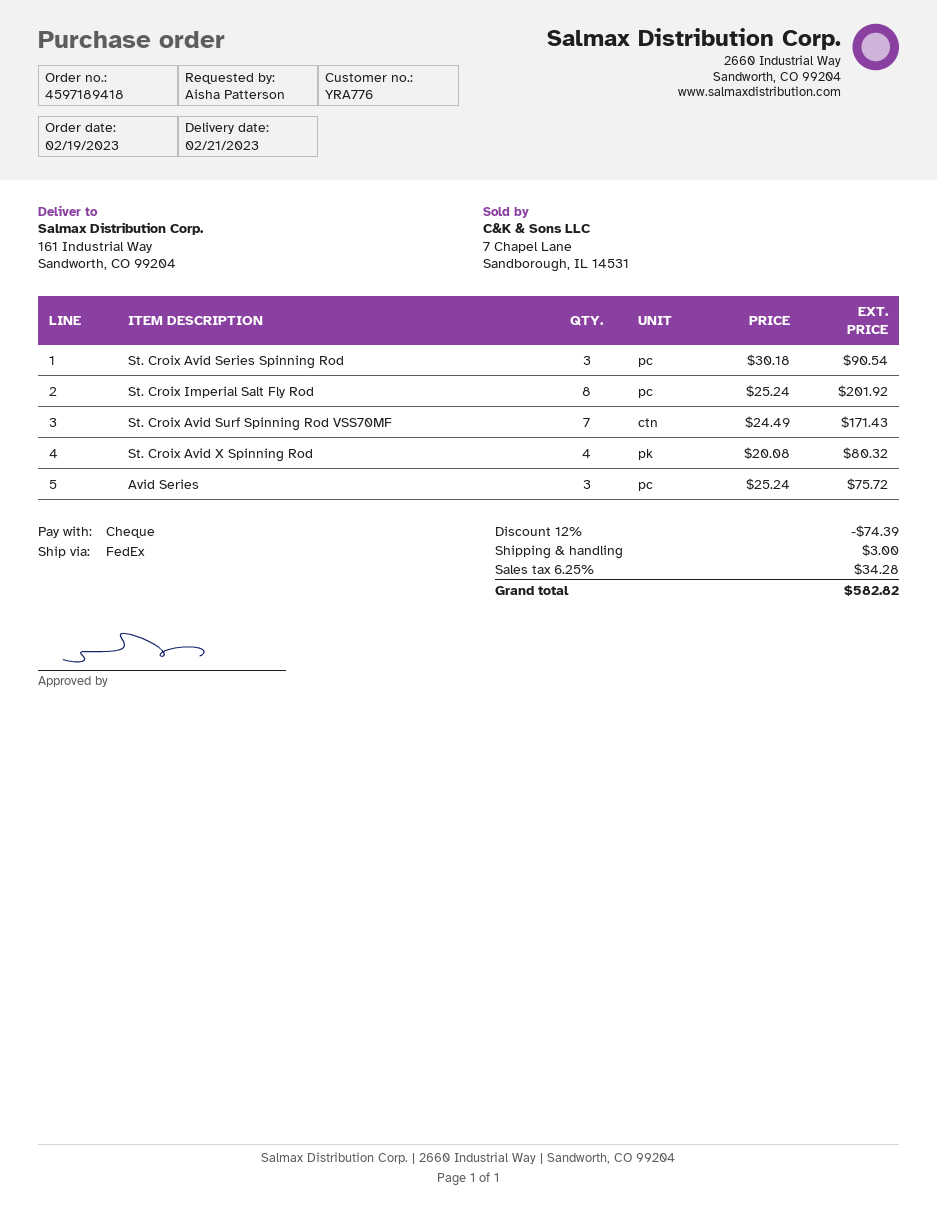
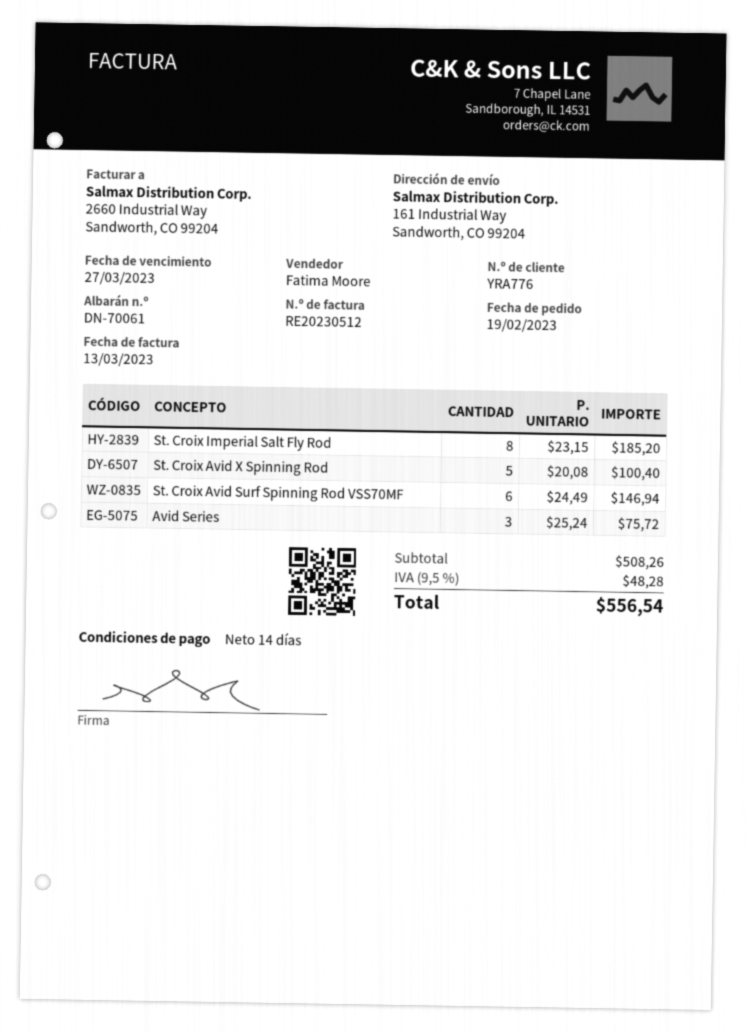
St. Croix Avid Series Spinning Rod: 3 x 30.18 = 90.54 -> none
St. Croix Imperial Salt Fly Rod: 8 x 25.24 = 201.92 -> 8 x 23.15 = 185.20
St. Croix Avid Surf Spinning Rod VSS70MF: 7 x 24.49 = 171.43 -> 6 x 24.49 = 146.94
St. Croix Avid X Spinning Rod: 4 x 20.08 = 80.32 -> 5 x 20.08 = 100.40
discount: 12% = 74.39 -> none
shipping: 3.00 -> none
tax: 6.25% = 34.28 -> 9.5% = 48.28
total: 582.82 -> 556.54

